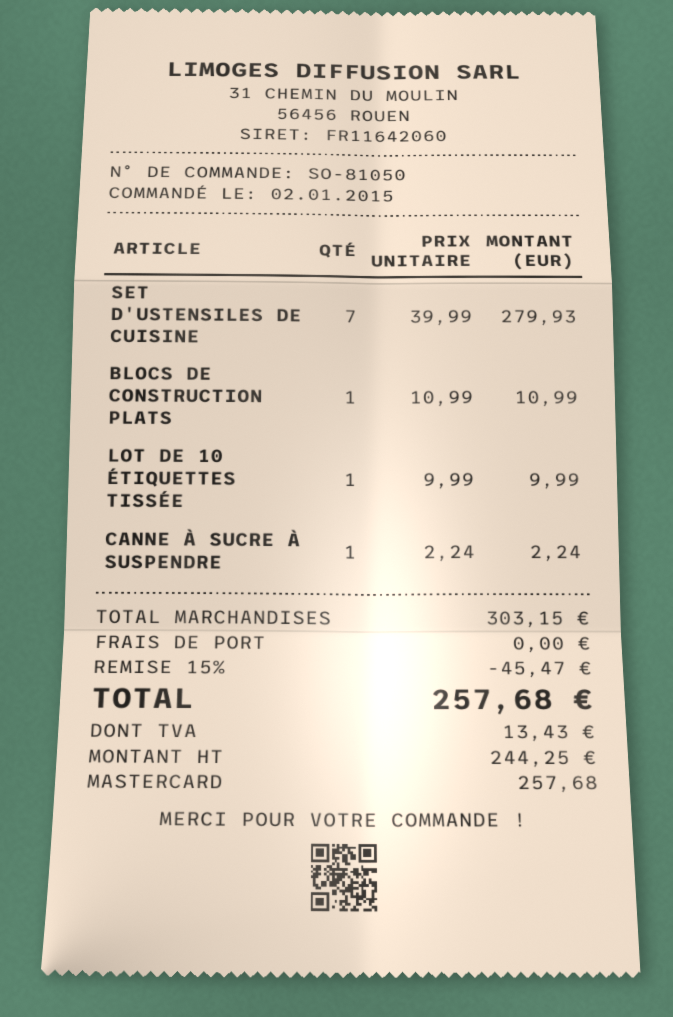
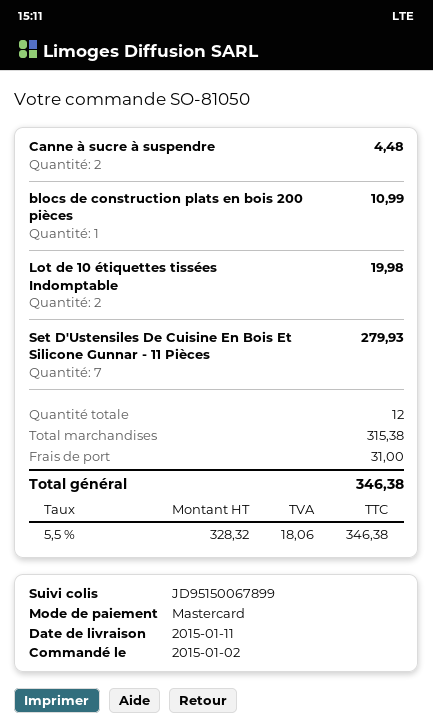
LOT DE 10 ÉTIQUETTES TISSÉE: 1 for 9.99 -> 2 for 19.98
CANNE À SUCRE À SUSPENDRE: 1 for 2.24 -> 2 for 4.48
subtotal: 303.15 -> 315.38
discount: 15% = 45.47 -> none
shipping: 0.00 -> 31.00
net: 244.25 -> 328.32
tax: 13.43 -> 18.06
total: 257.68 -> 346.38

